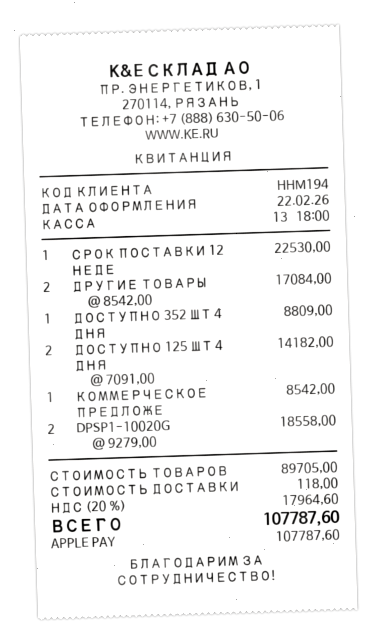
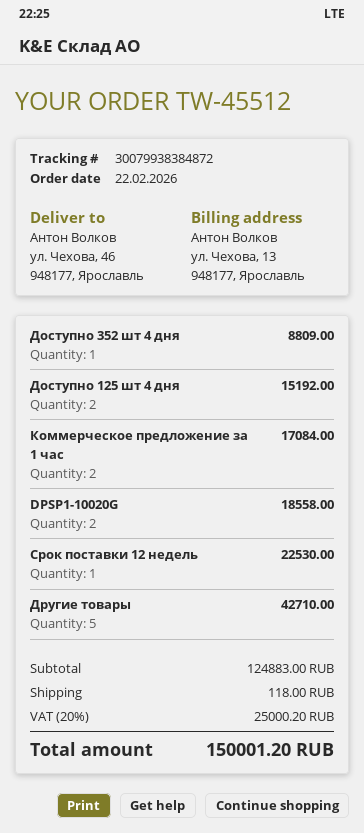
ДРУГИЕ ТОВАРЫ: 2 for 17084.00 -> 5 for 42710.00
ДОСТУПНО 125 ШТ 4 ДНЯ: 2 for 14182.00 -> 2 for 15192.00
КОММЕРЧЕСКОЕ ПРЕДЛОЖЕ: 1 for 8542.00 -> 2 for 17084.00
subtotal: 89705.00 -> 124883.00
tax: 20% = 17964.60 -> 20% = 25000.20
total: 107787.60 -> 150001.20

